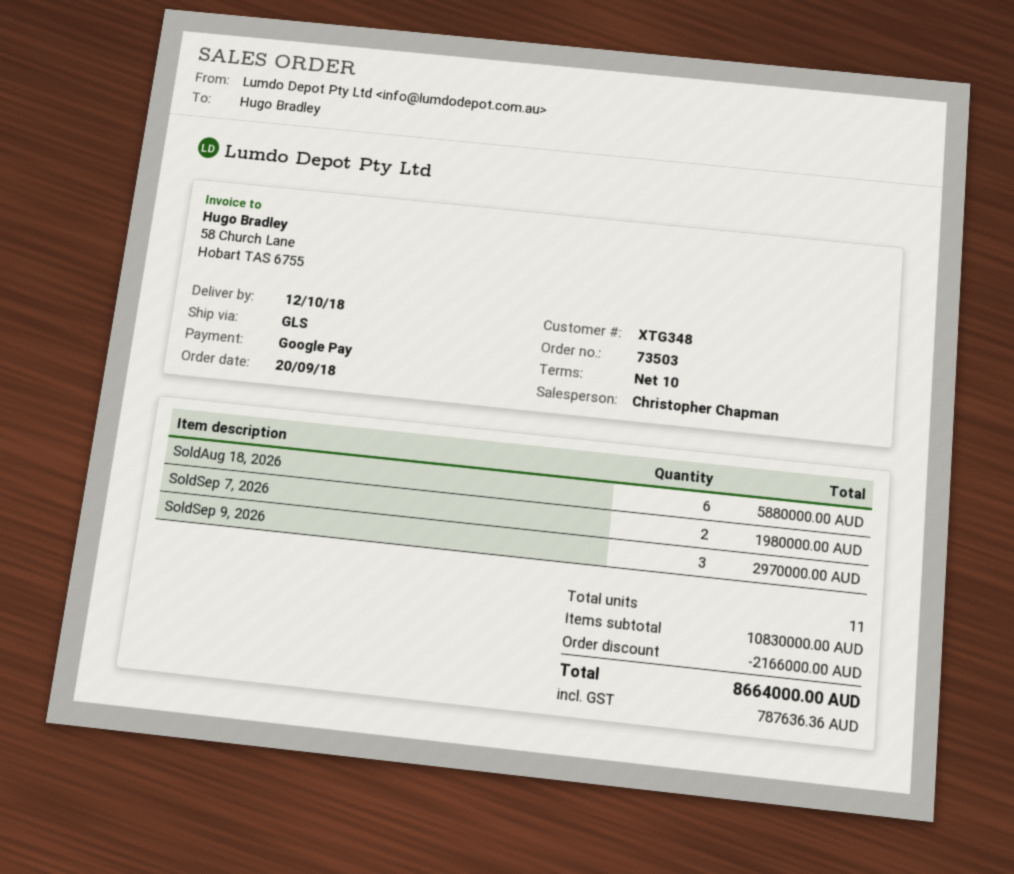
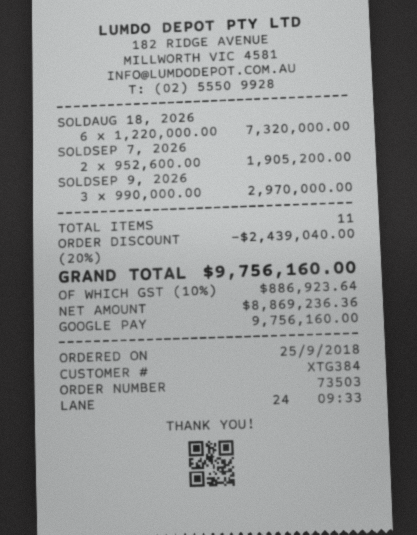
order date: 2018-09-20 -> 2018-09-25
customer number: XTG348 -> XTG384
SoldAug 18, 2026: 6 for 5880000.00 -> 6 for 7320000.00
SoldSep 7, 2026: 2 for 1980000.00 -> 2 for 1905200.00
discount: 2166000.00 -> 2439040.00
tax: 787636.36 -> 886923.64
total: 8664000.00 -> 9756160.00

